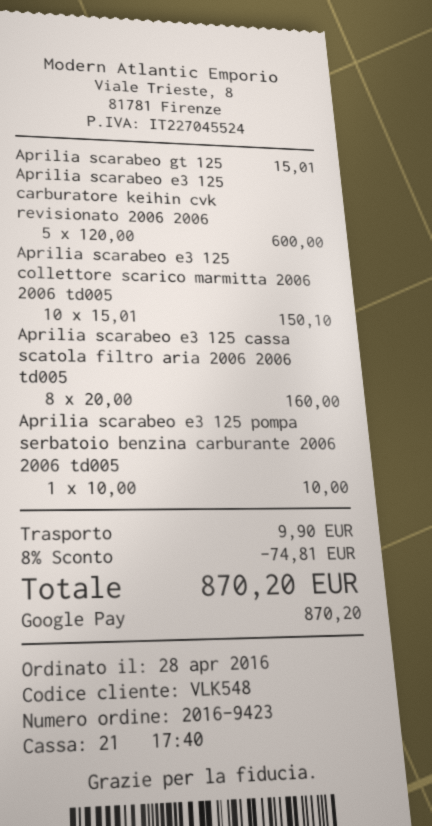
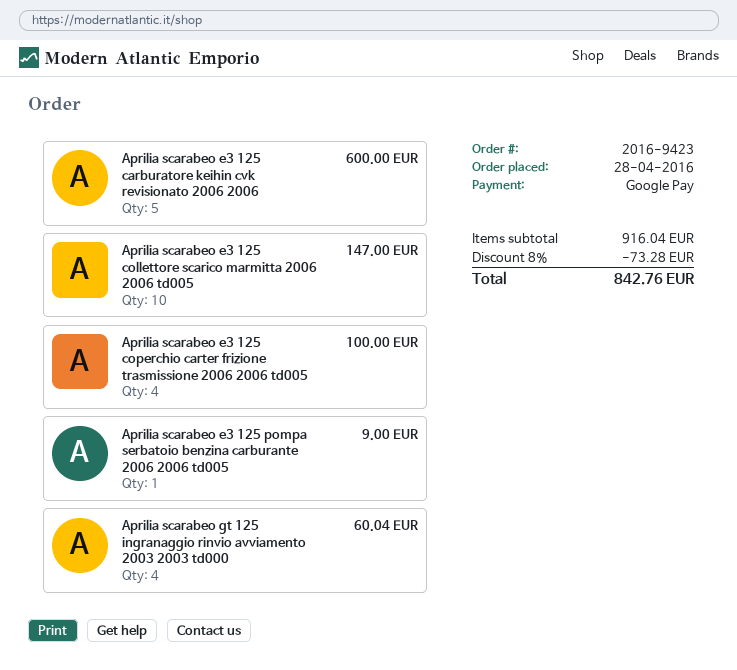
Aprilia scarabeo gt 125: 1 for 15.01 -> 4 for 60.04
Aprilia scarabeo e3 125 collettore scarico marmitta 2006 2006 td005: 10 for 150.10 -> 10 for 147.00
Aprilia scarabeo e3 125 cassa scatola filtro aria 2006 2006 td005: 8 for 160.00 -> none
Aprilia scarabeo e3 125 pompa serbatoio benzina carburante 2006 2006 td005: 1 for 10.00 -> 1 for 9.00
Aprilia scarabeo e3 125 coperchio carter frizione trasmissione 2006 2006 td005: none -> 4 for 100.00
discount: 8% = 74.81 -> 8% = 73.28
shipping: 9.90 -> none
total: 870.20 -> 842.76

